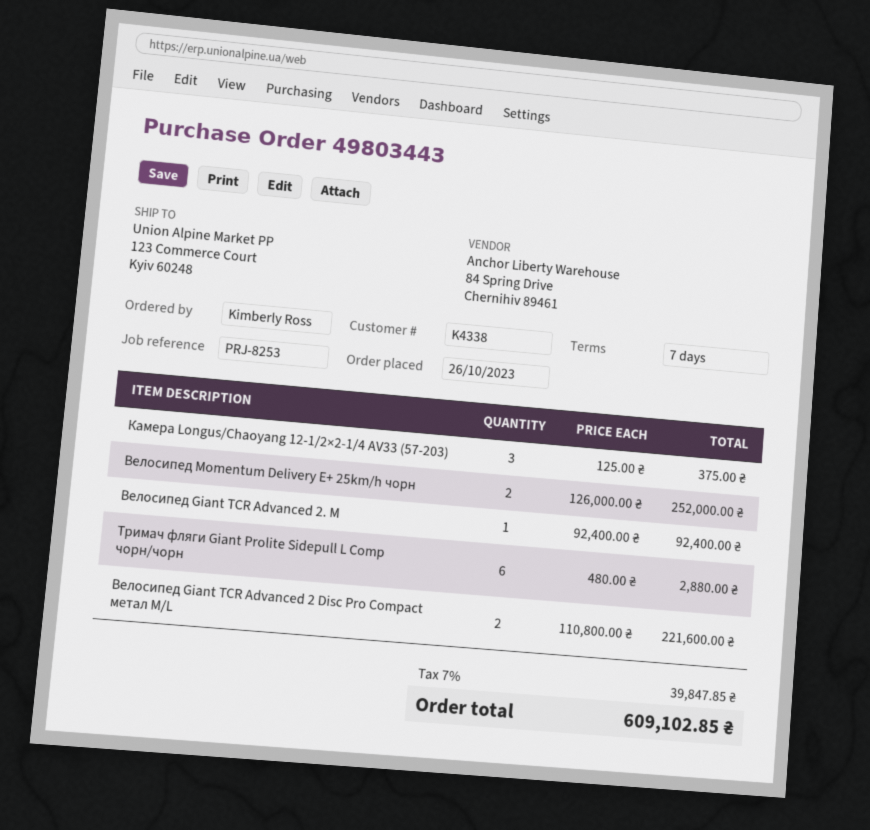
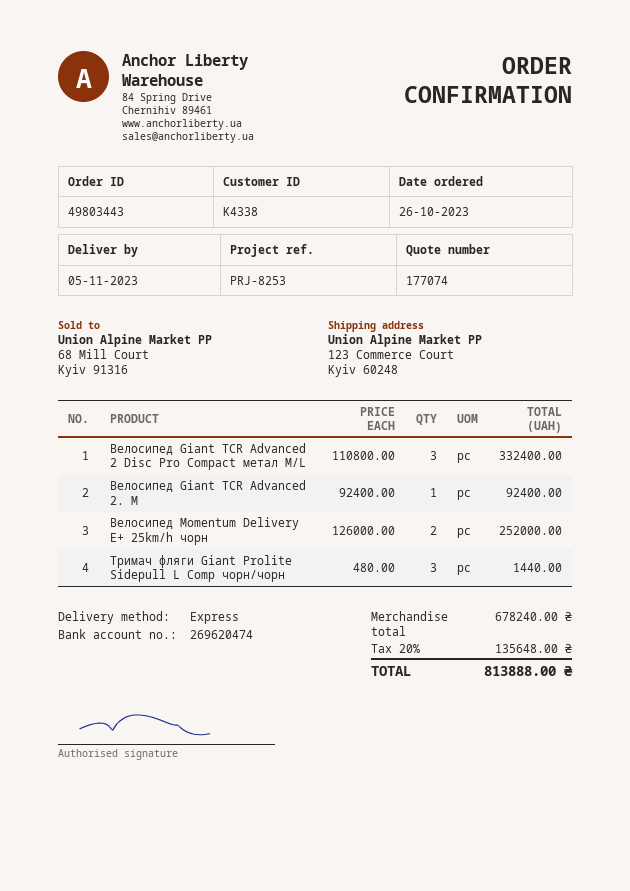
Камера Longus/Chaoyang 12-1/2×2-1/4 AV33 (57-203): 3 x 125.00 = 375.00 -> none
Тримач фляги Giant Prolite Sidepull L Comp чорн/чорн: 6 x 480.00 = 2880.00 -> 3 x 480.00 = 1440.00
Велосипед Giant TCR Advanced 2 Disc Pro Compact метал M/L: 2 x 110800.00 = 221600.00 -> 3 x 110800.00 = 332400.00
tax: 7% = 39847.85 -> 20% = 135648.00
total: 609102.85 -> 813888.00

